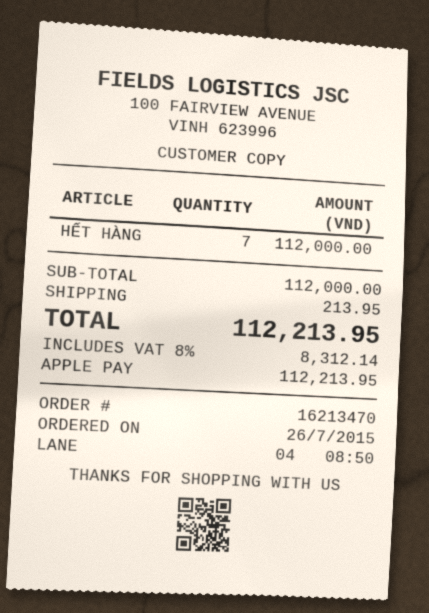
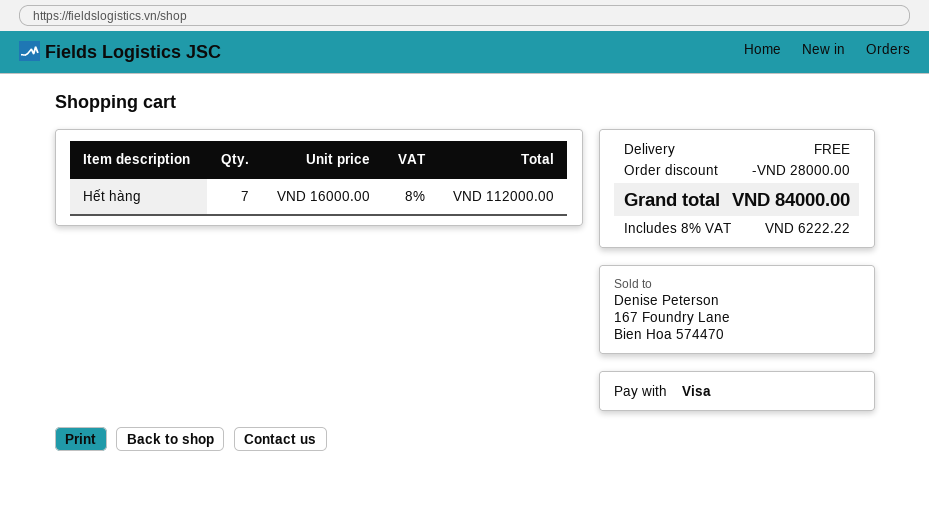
payment method: Apple Pay -> Visa
discount: none -> 28000.00
shipping: 213.95 -> 0.00
tax: 8% = 8312.14 -> 8% = 6222.22
total: 112213.95 -> 84000.00

